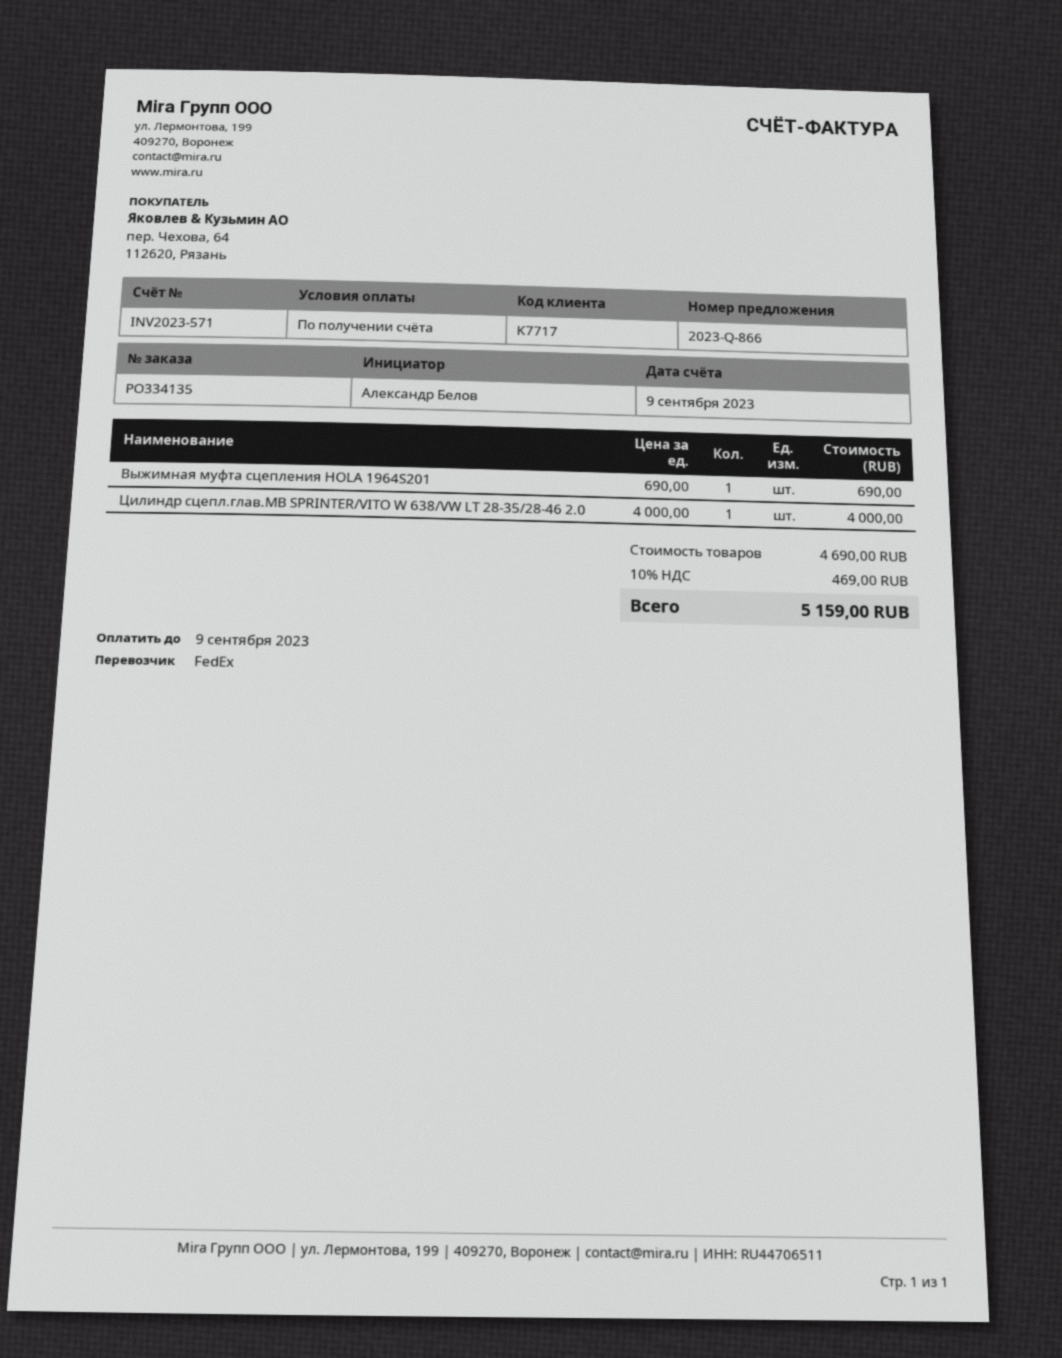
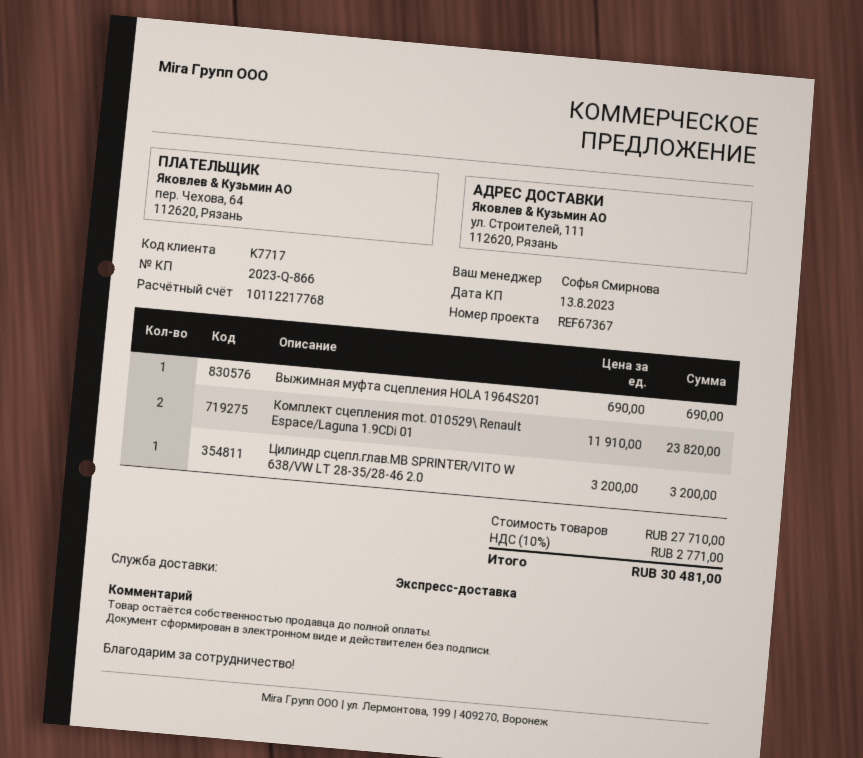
shipping method: FedEx -> express
Цилиндр сцепл.глав.MB SPRINTER/VITO W 638/VW LT 28-35/28-46 2.0: 1 x 4000.00 = 4000.00 -> 1 x 3200.00 = 3200.00
Комплект сцепления mot. 010529\ Renault Espace/Laguna 1.9CDi 01: none -> 2 x 11910.00 = 23820.00
subtotal: 4690.00 -> 27710.00
tax: 10% = 469.00 -> 10% = 2771.00
total: 5159.00 -> 30481.00

